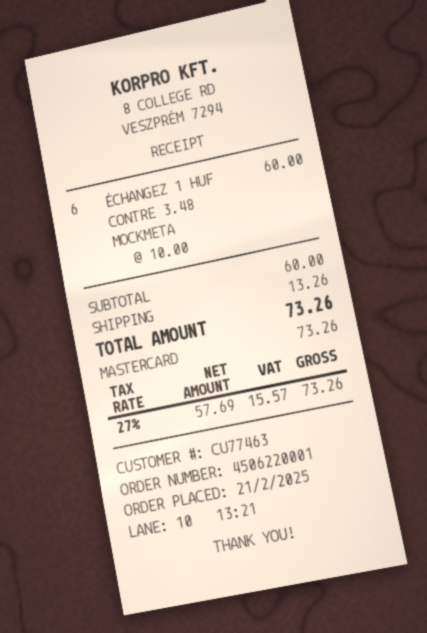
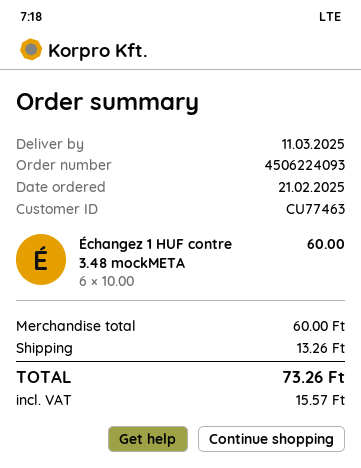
order number: 4506220001 -> 4506224093

